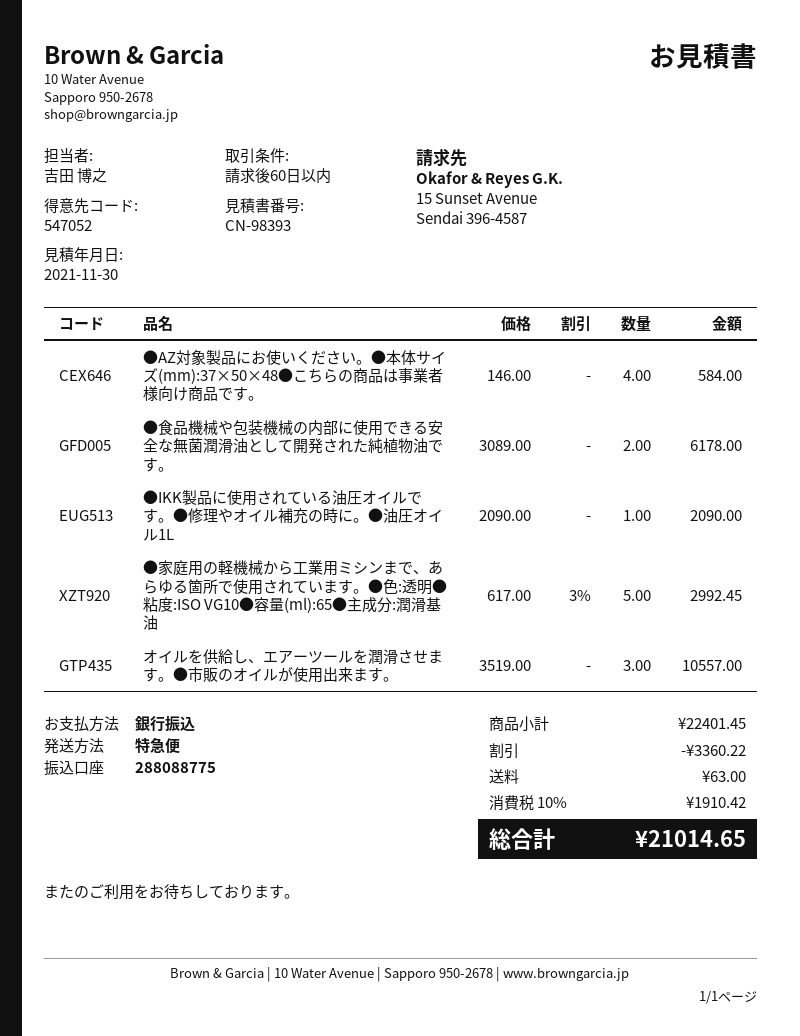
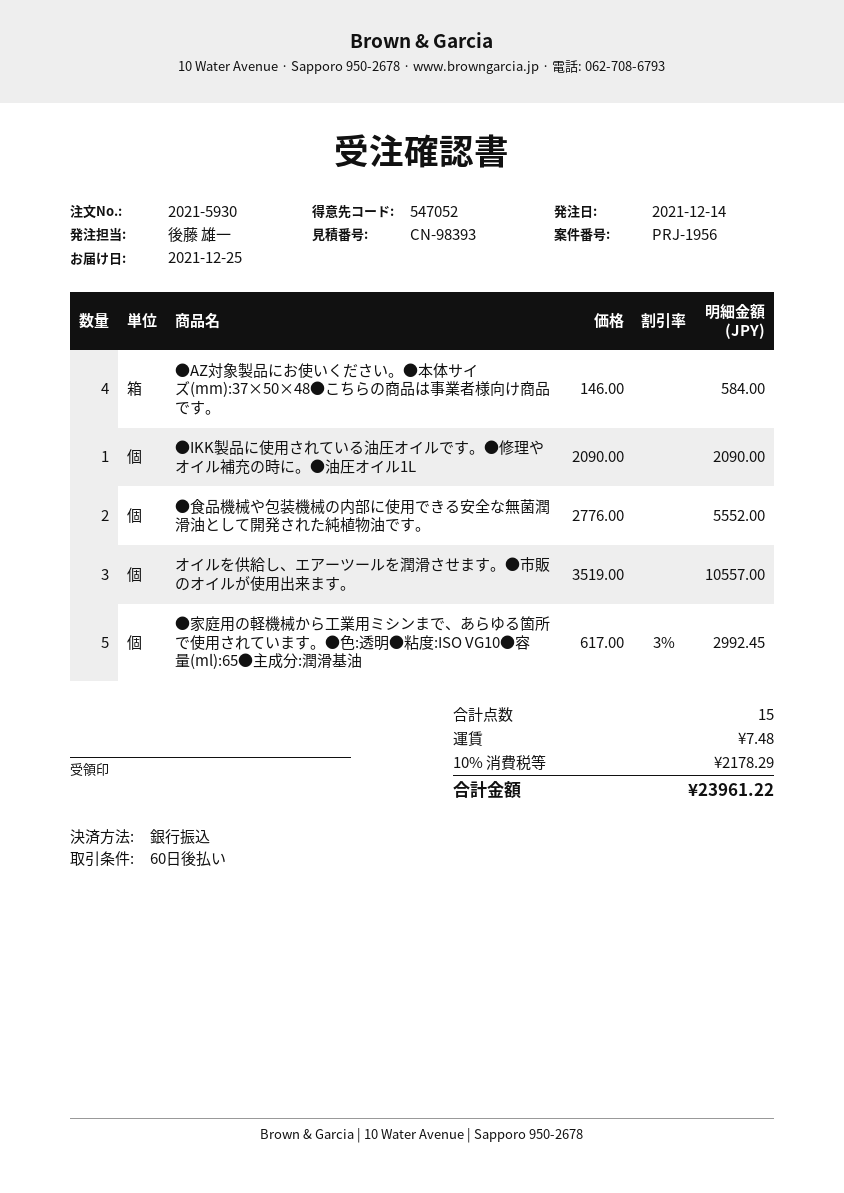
●食品機械や包装機械の内部に使用できる安全な無菌潤滑油として開発された純植物油です。: 2 x 3089.00 = 6178.00 -> 2 x 2776.00 = 5552.00
discount: 3360.22 -> none
shipping: 63.00 -> 7.48
tax: 10% = 1910.42 -> 10% = 2178.29
total: 21014.65 -> 23961.22

